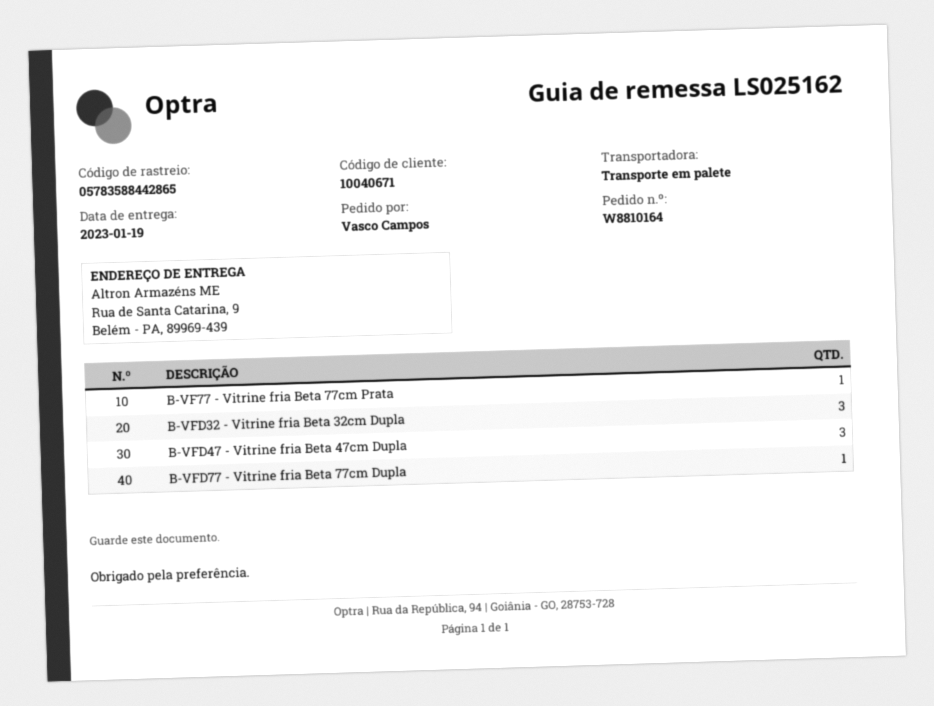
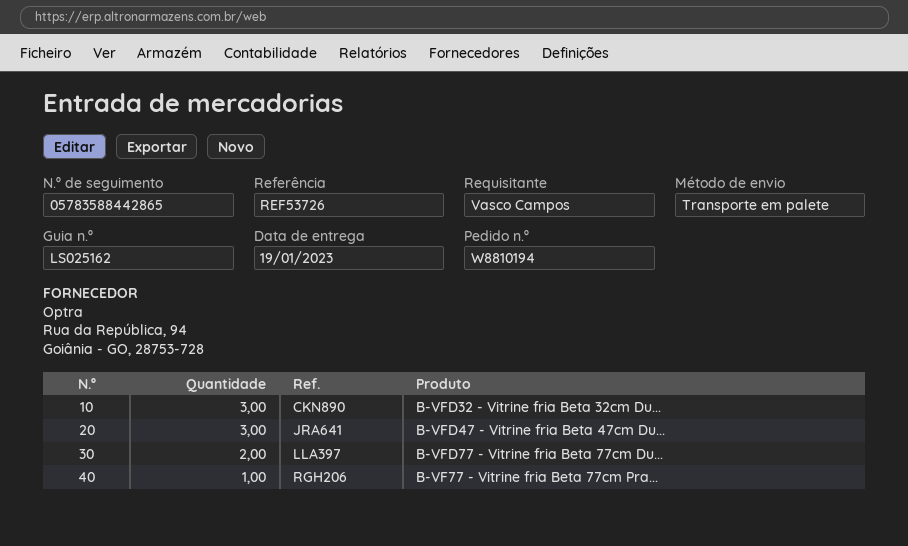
order number: W8810164 -> W8810194
B-VFD77 - Vitrine fria Beta 77cm Dupla: 1 -> 2

